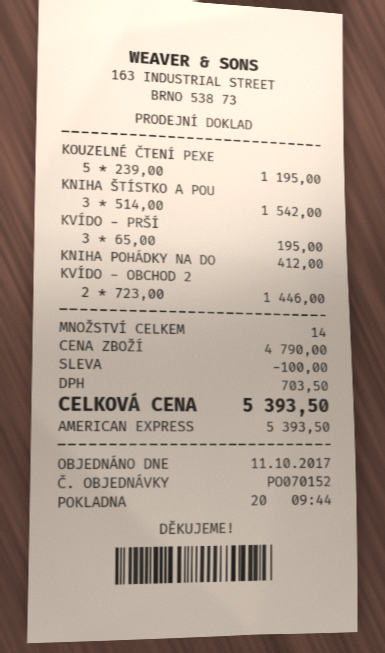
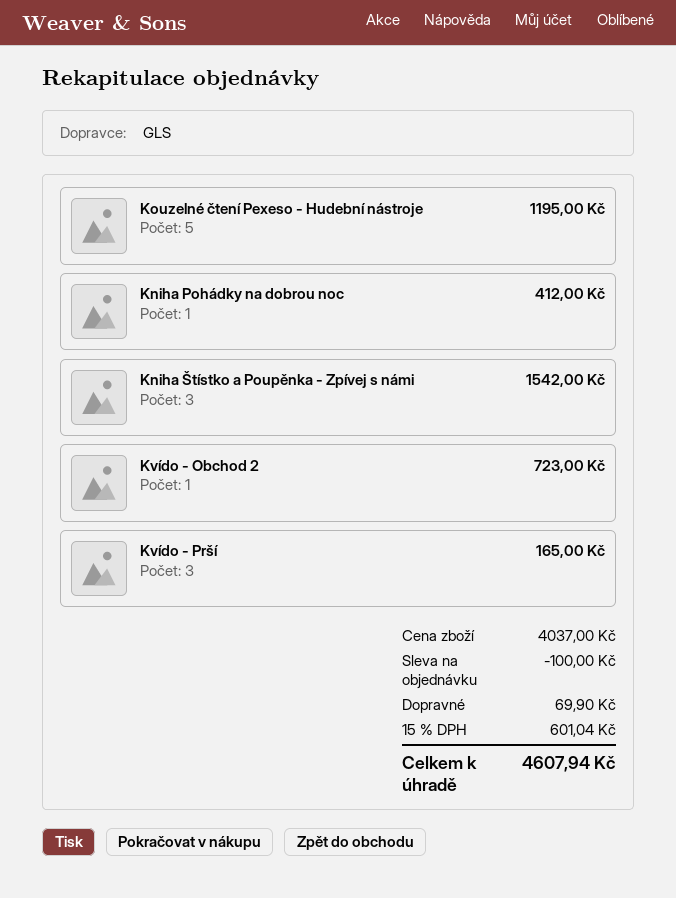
KVÍDO - PRŠÍ: 3 for 195.00 -> 3 for 165.00
KVÍDO - OBCHOD 2: 2 for 1446.00 -> 1 for 723.00
subtotal: 4790.00 -> 4037.00
shipping: none -> 69.90
tax: 703.50 -> 601.04
total: 5393.50 -> 4607.94

